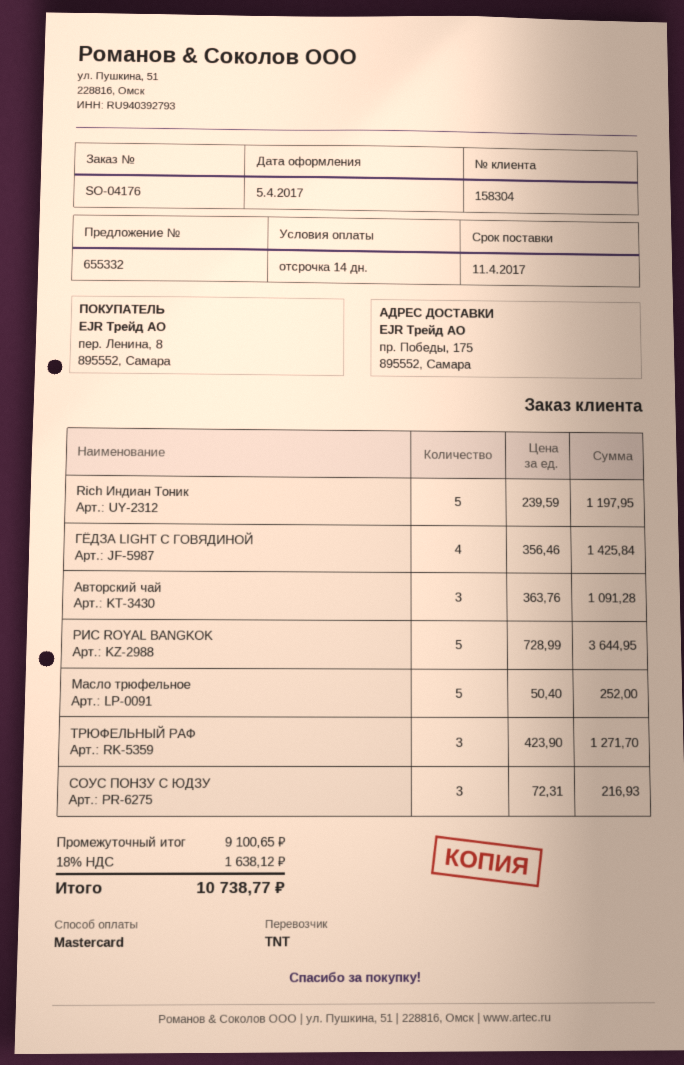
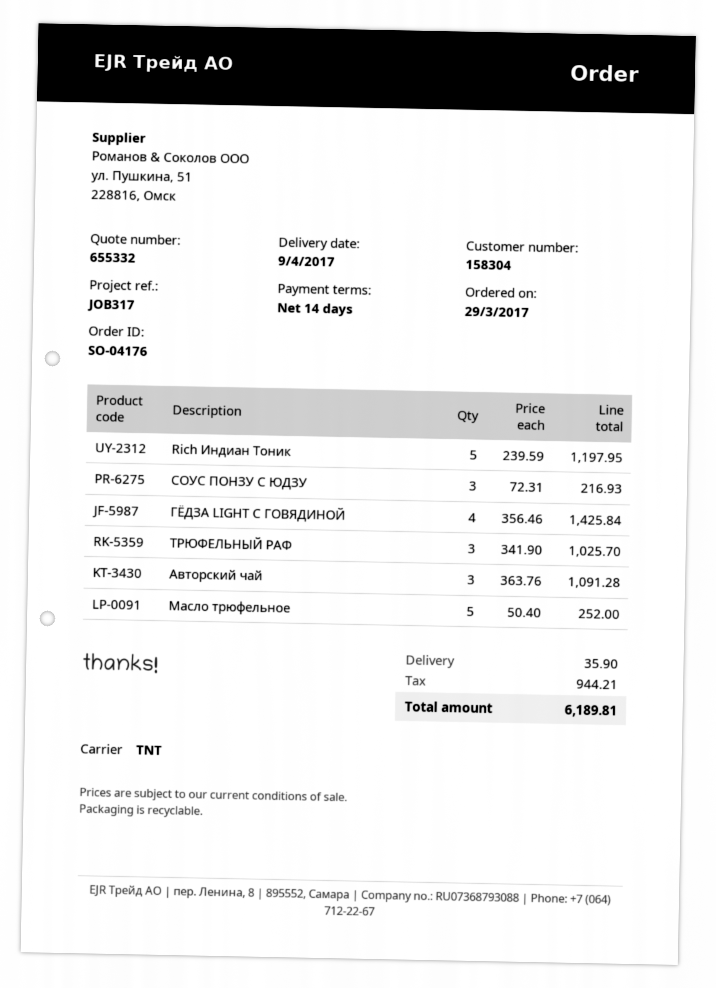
order date: 2017-04-05 -> 2017-03-29
delivery date: 2017-04-11 -> 2017-04-09
РИС ROYAL BANGKOK: 5 x 728.99 = 3644.95 -> none
ТРЮФЕЛЬНЫЙ РАФ: 3 x 423.90 = 1271.70 -> 3 x 341.90 = 1025.70
shipping: none -> 35.90
tax: 1638.12 -> 944.21
total: 10738.77 -> 6189.81

